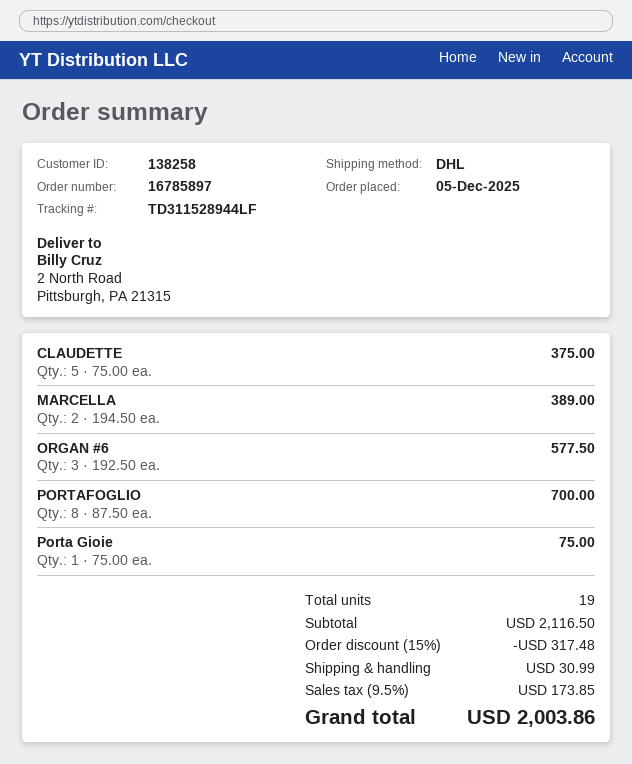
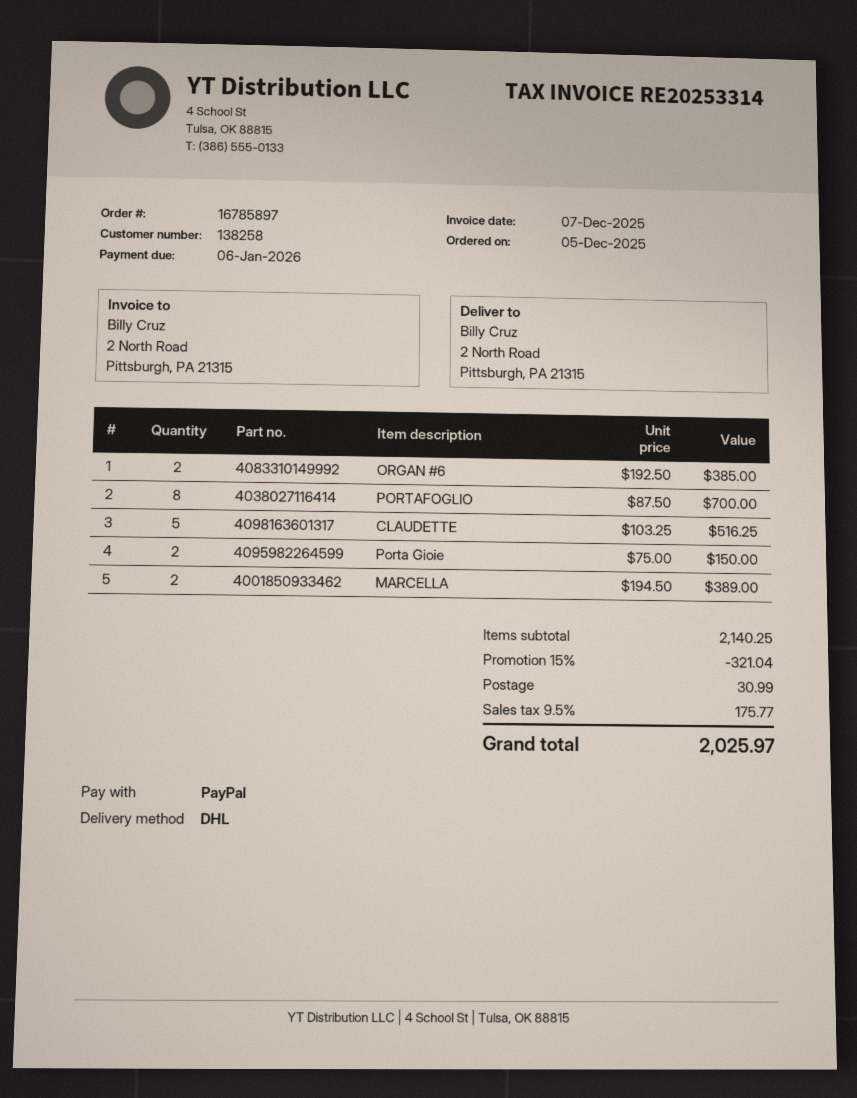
CLAUDETTE: 5 x 75.00 = 375.00 -> 5 x 103.25 = 516.25
ORGAN #6: 3 x 192.50 = 577.50 -> 2 x 192.50 = 385.00
Porta Gioie: 1 x 75.00 = 75.00 -> 2 x 75.00 = 150.00
subtotal: 2116.50 -> 2140.25
discount: 15% = 317.48 -> 15% = 321.04
tax: 9.5% = 173.85 -> 9.5% = 175.77
total: 2003.86 -> 2025.97

